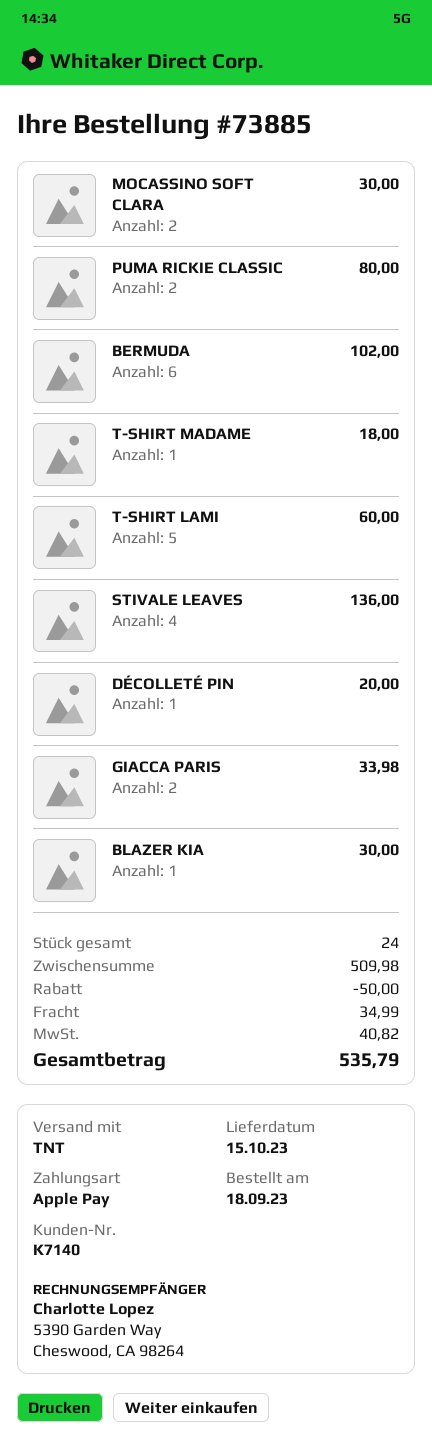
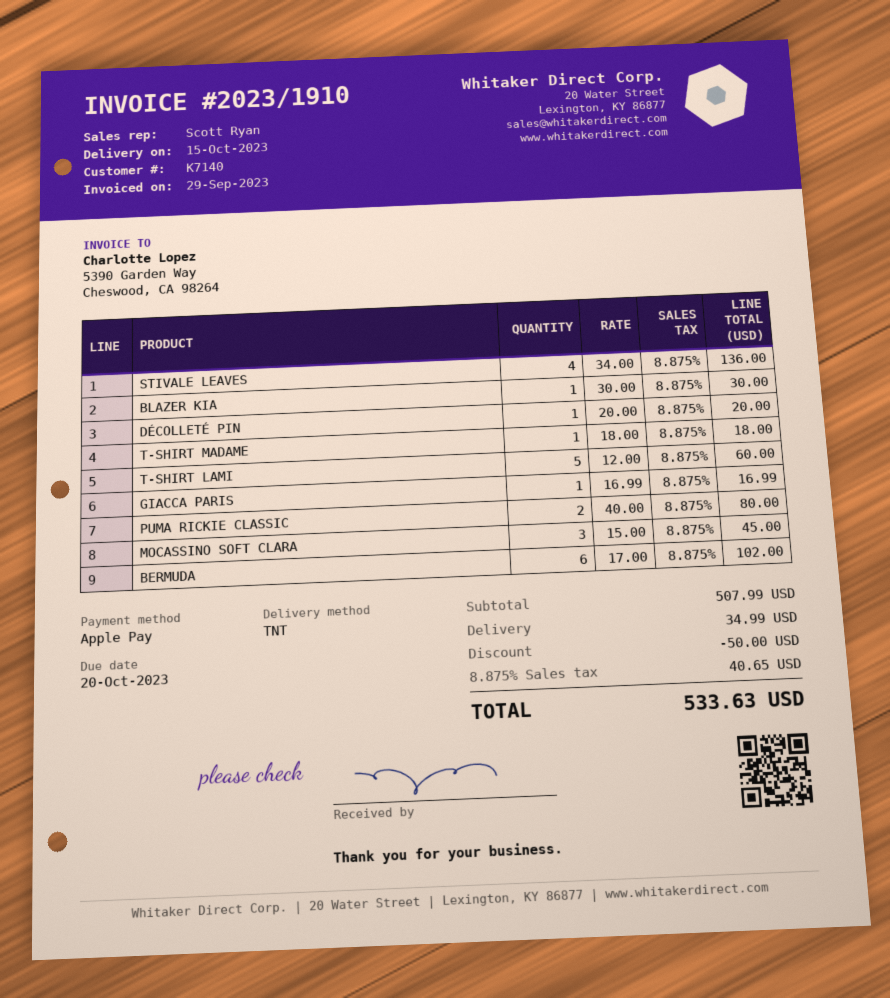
MOCASSINO SOFT CLARA: 2 for 30.00 -> 3 for 45.00
GIACCA PARIS: 2 for 33.98 -> 1 for 16.99
subtotal: 509.98 -> 507.99
tax: 40.82 -> 40.65
total: 535.79 -> 533.63

